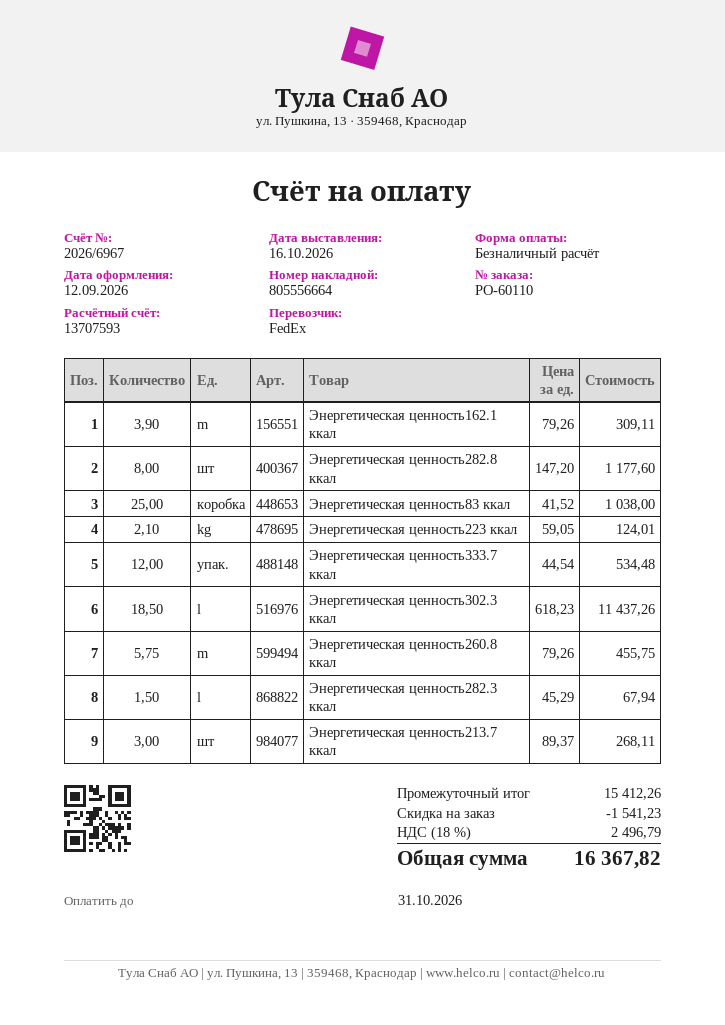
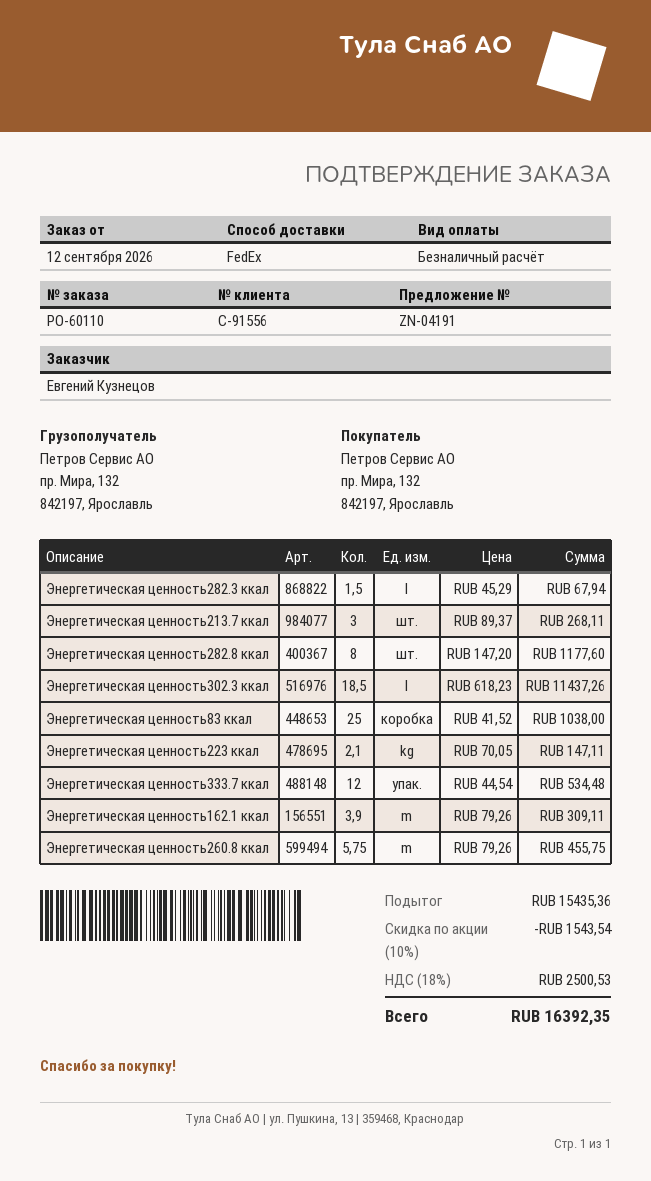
Энергетическая ценность223 ккал: 2.1 x 59.05 = 124.01 -> 2.1 x 70.05 = 147.11
subtotal: 15412.26 -> 15435.36
discount: 1541.23 -> 1543.54
tax: 18% = 2496.79 -> 18% = 2500.53
total: 16367.82 -> 16392.35

